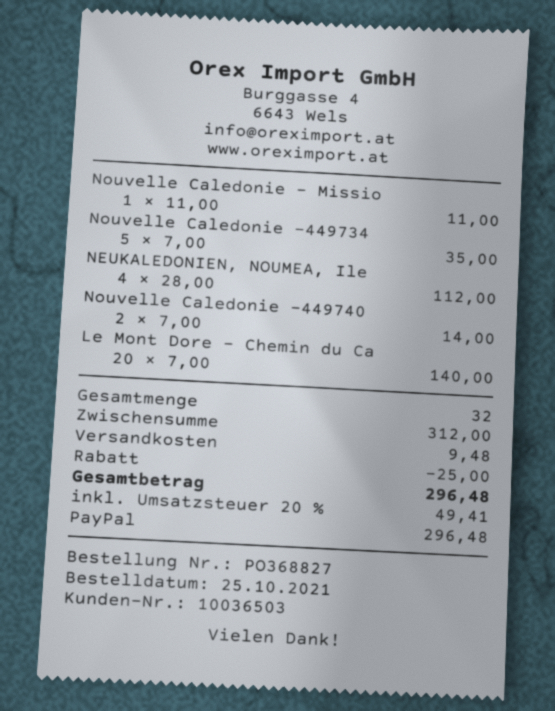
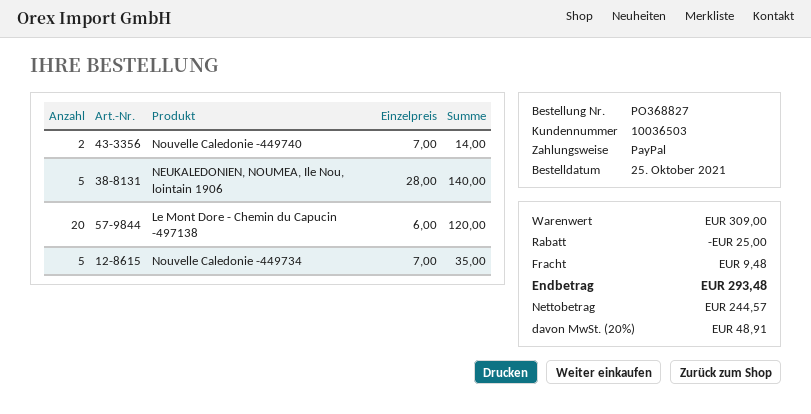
Nouvelle Caledonie - Missio: 1 x 11.00 = 11.00 -> none
NEUKALEDONIEN, NOUMEA, Ile: 4 x 28.00 = 112.00 -> 5 x 28.00 = 140.00
Le Mont Dore - Chemin du Ca: 20 x 7.00 = 140.00 -> 20 x 6.00 = 120.00
subtotal: 312.00 -> 309.00
tax: 20% = 49.41 -> 20% = 48.91
total: 296.48 -> 293.48

